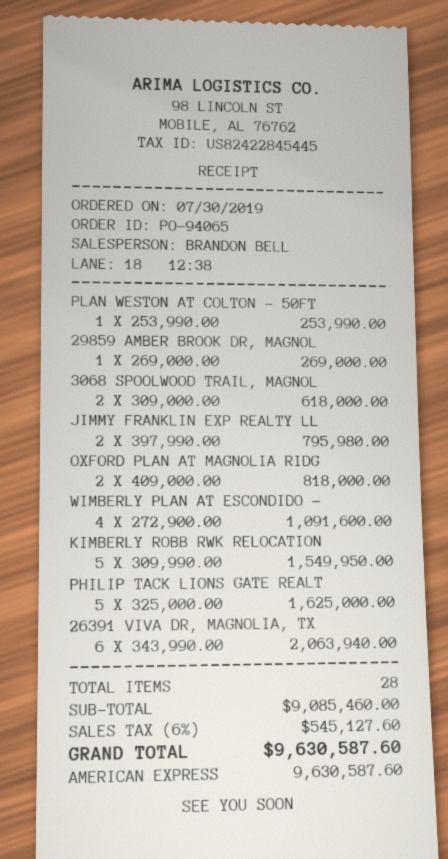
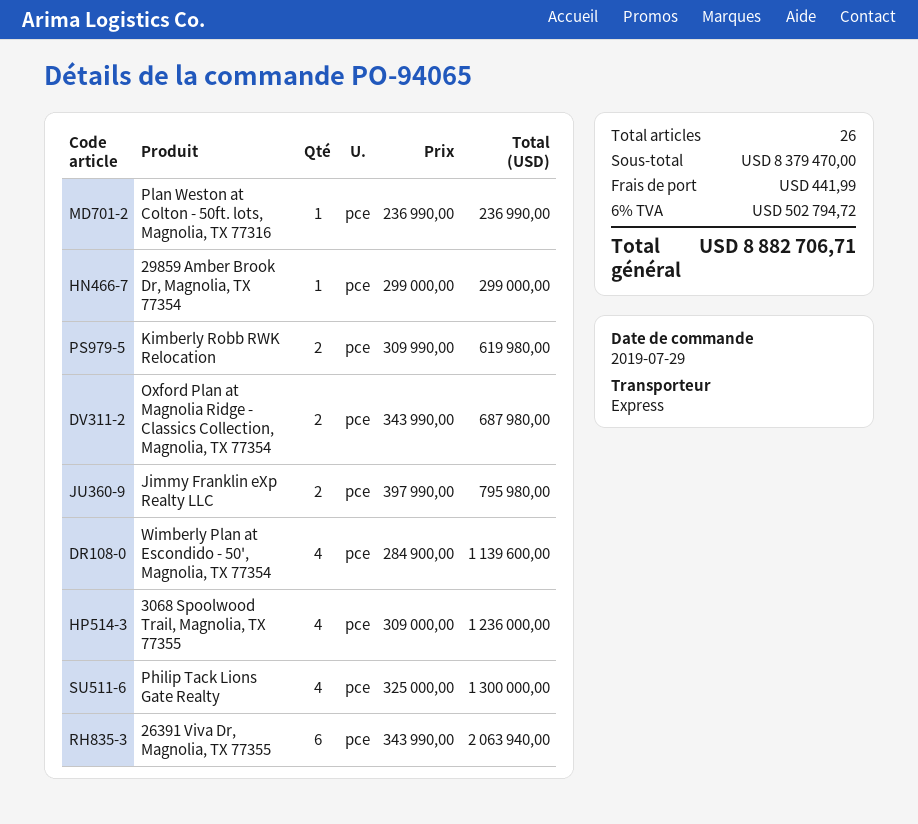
order date: 2019-07-30 -> 2019-07-29
PLAN WESTON AT COLTON - 50FT: 1 x 253990.00 = 253990.00 -> 1 x 236990.00 = 236990.00
29859 AMBER BROOK DR, MAGNOL: 1 x 269000.00 = 269000.00 -> 1 x 299000.00 = 299000.00
3068 SPOOLWOOD TRAIL, MAGNOL: 2 x 309000.00 = 618000.00 -> 4 x 309000.00 = 1236000.00
OXFORD PLAN AT MAGNOLIA RIDG: 2 x 409000.00 = 818000.00 -> 2 x 343990.00 = 687980.00
WIMBERLY PLAN AT ESCONDIDO -: 4 x 272900.00 = 1091600.00 -> 4 x 284900.00 = 1139600.00
KIMBERLY ROBB RWK RELOCATION: 5 x 309990.00 = 1549950.00 -> 2 x 309990.00 = 619980.00
PHILIP TACK LIONS GATE REALT: 5 x 325000.00 = 1625000.00 -> 4 x 325000.00 = 1300000.00
total quantity: 28 -> 26
subtotal: 9085460.00 -> 8379470.00
shipping: none -> 441.99
tax: 6% = 545127.60 -> 6% = 502794.72
total: 9630587.60 -> 8882706.71

